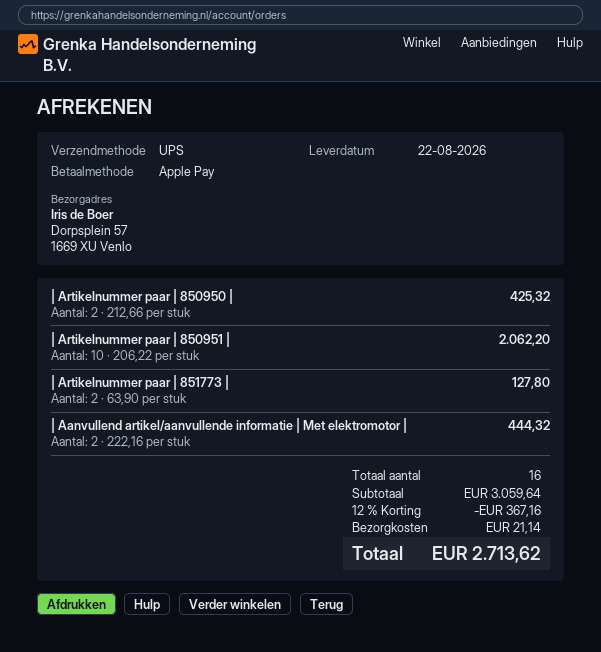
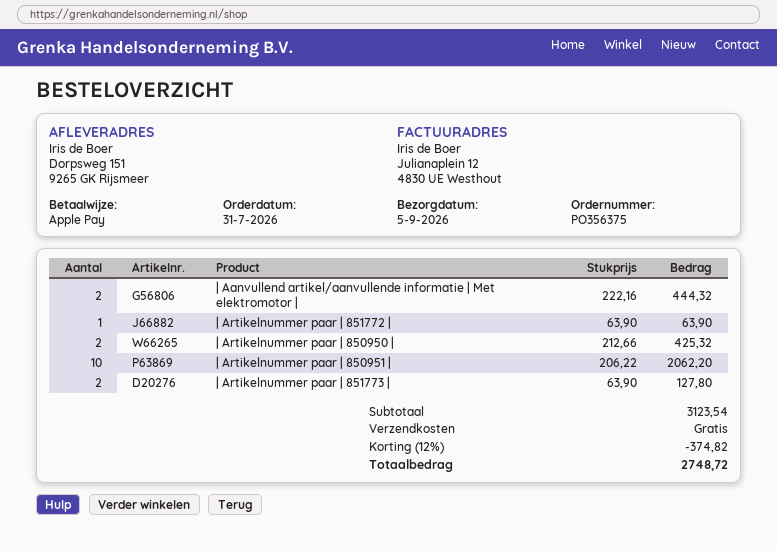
delivery date: 2026-08-22 -> 2026-09-05
ship to: Dorpsplein 57, 1669 XU Venlo -> Dorpsweg 151, 9265 GK Rijsmeer
| Artikelnummer paar | 851772 |: none -> 1 x 63.90 = 63.90
subtotal: 3059.64 -> 3123.54
discount: 12% = 367.16 -> 12% = 374.82
shipping: 21.14 -> 0.00
total: 2713.62 -> 2748.72

